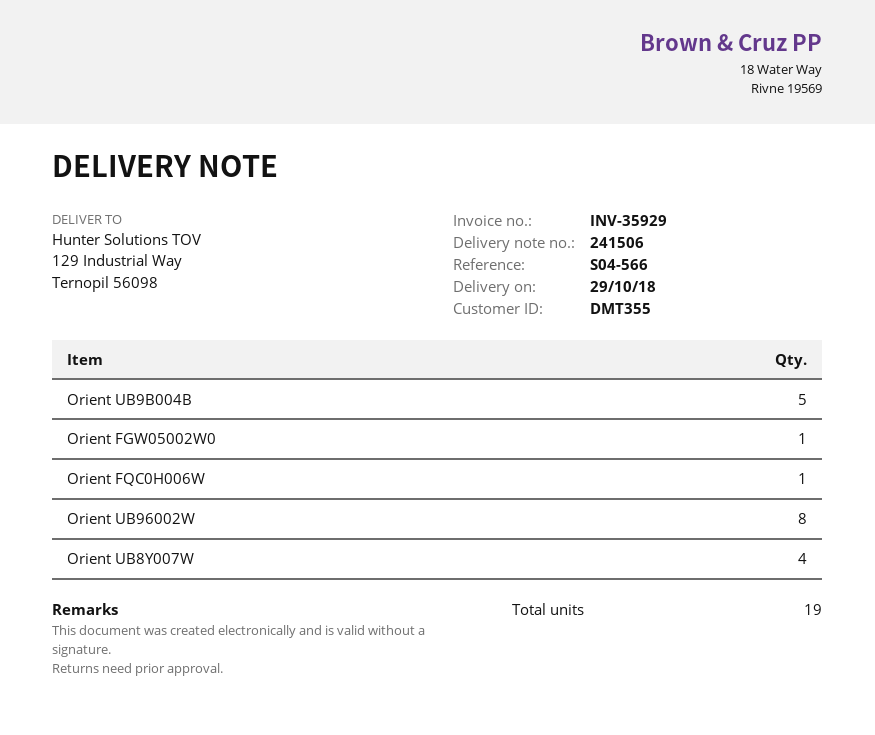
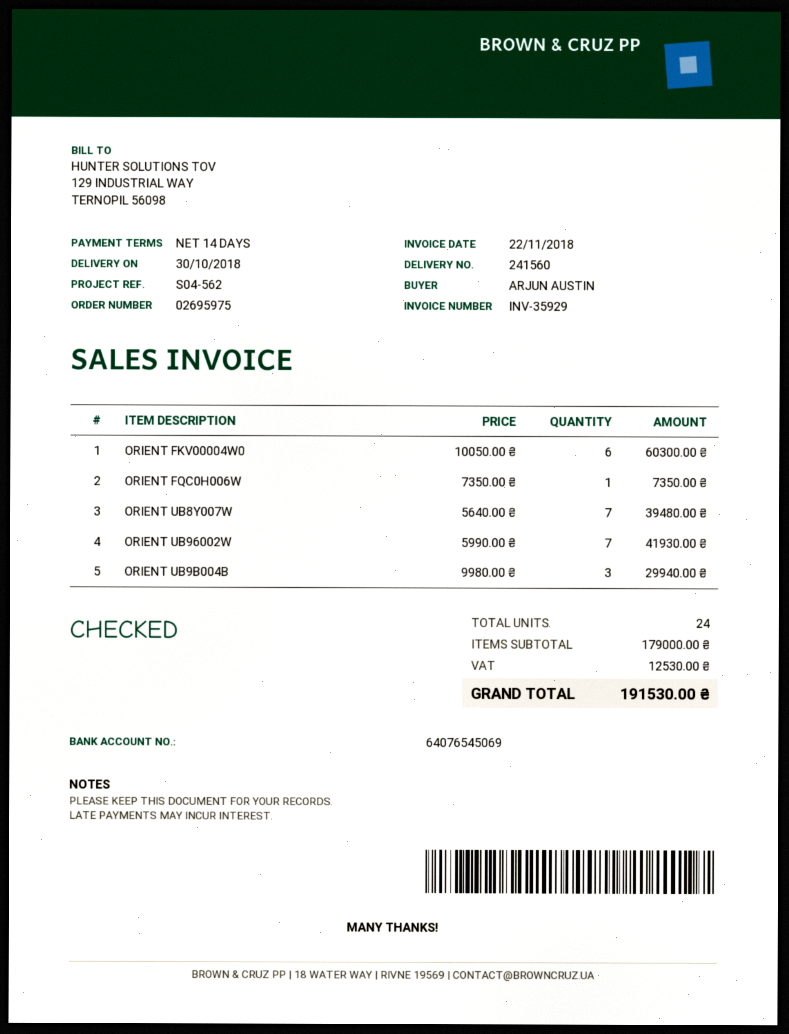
delivery note number: 241506 -> 241560
delivery date: 2018-10-29 -> 2018-10-30
reference: S04-566 -> S04-562
Orient UB9B004B: 5 -> 3
Orient FGW05002W0: 1 -> none
Orient UB96002W: 8 -> 7
Orient UB8Y007W: 4 -> 7
ORIENT FKV00004W0: none -> 6
total quantity: 19 -> 24

